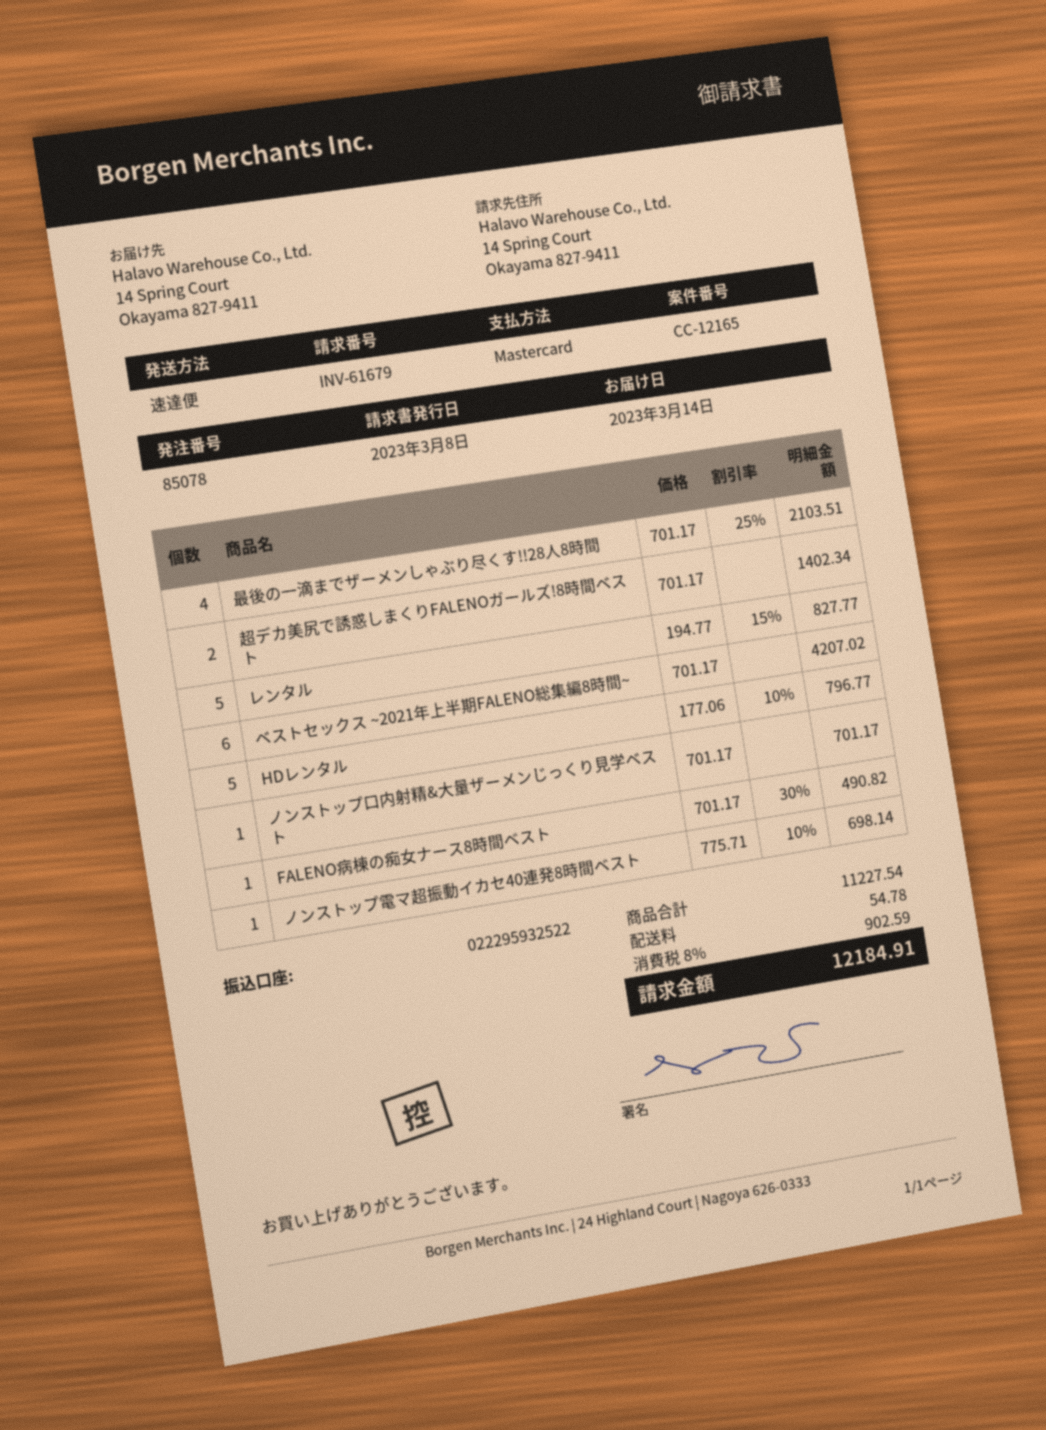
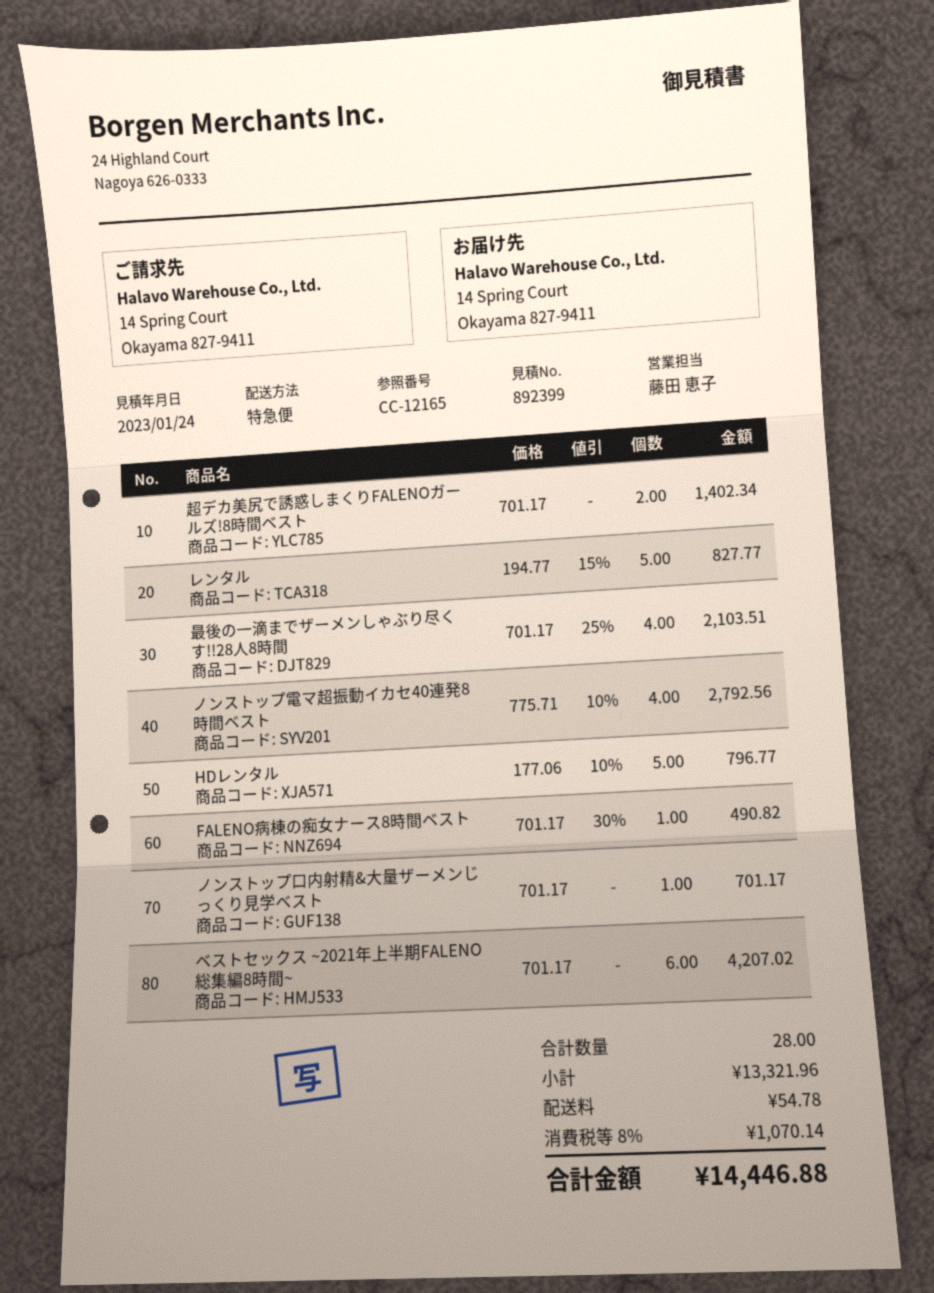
ノンストップ電マ超振動イカセ40連発8時間ベスト: 1 x 775.71 - 10% = 698.14 -> 4 x 775.71 - 10% = 2792.56
subtotal: 11227.54 -> 13321.96
tax: 8% = 902.59 -> 8% = 1070.14
total: 12184.91 -> 14446.88

